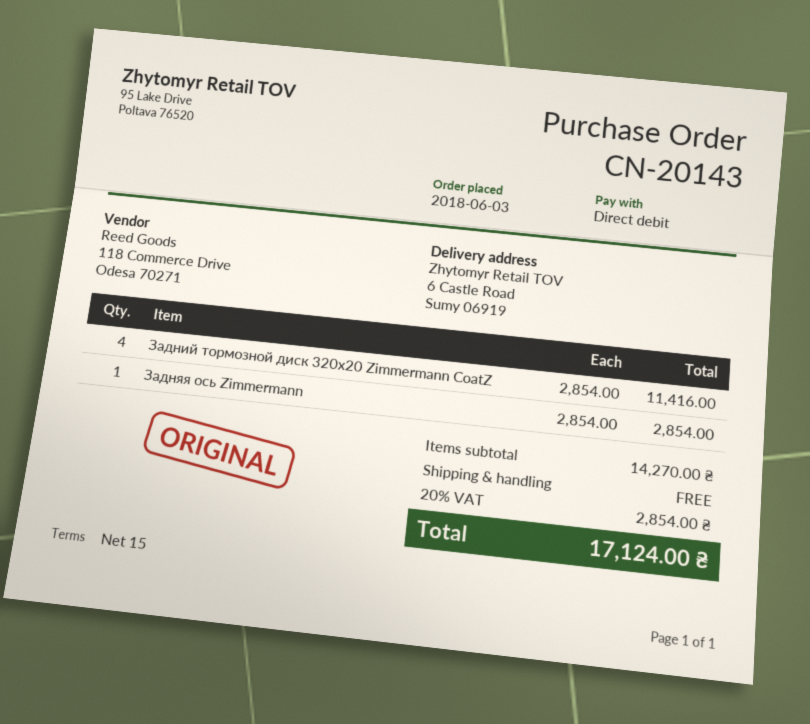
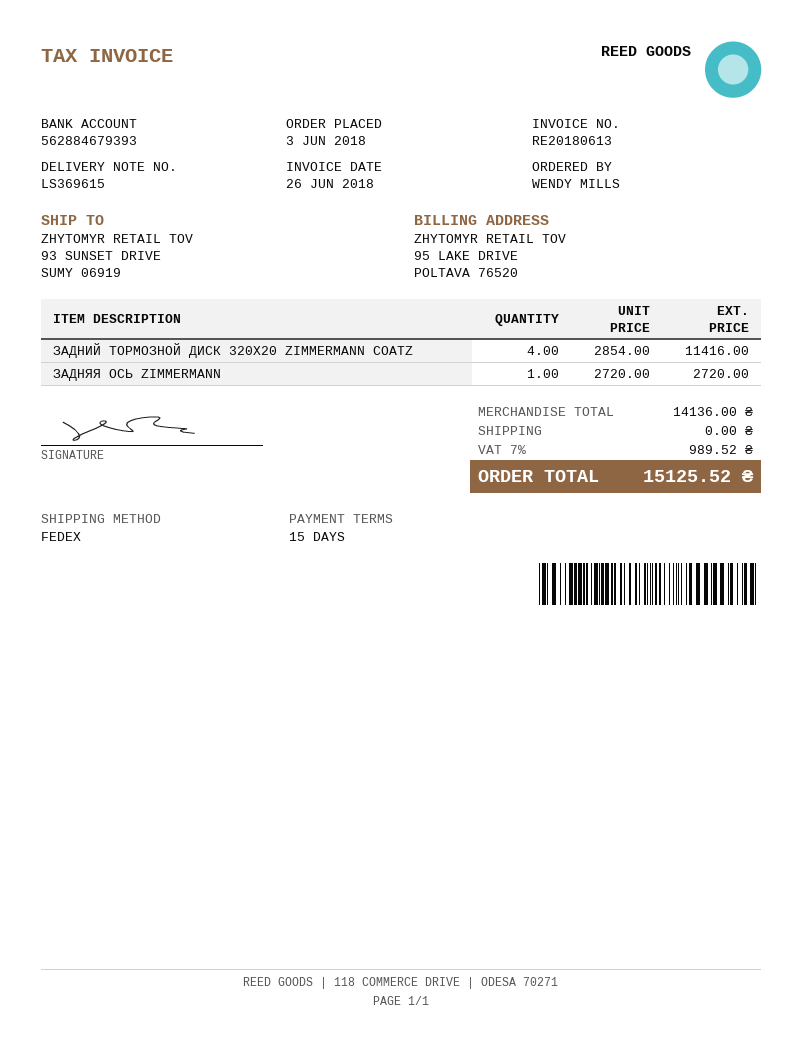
ship to: 6 Castle Road, Sumy 06919 -> 93 SUNSET DRIVE, SUMY 06919
Задняя ось Zimmermann: 1 x 2854.00 = 2854.00 -> 1 x 2720.00 = 2720.00
subtotal: 14270.00 -> 14136.00
tax: 20% = 2854.00 -> 7% = 989.52
total: 17124.00 -> 15125.52

